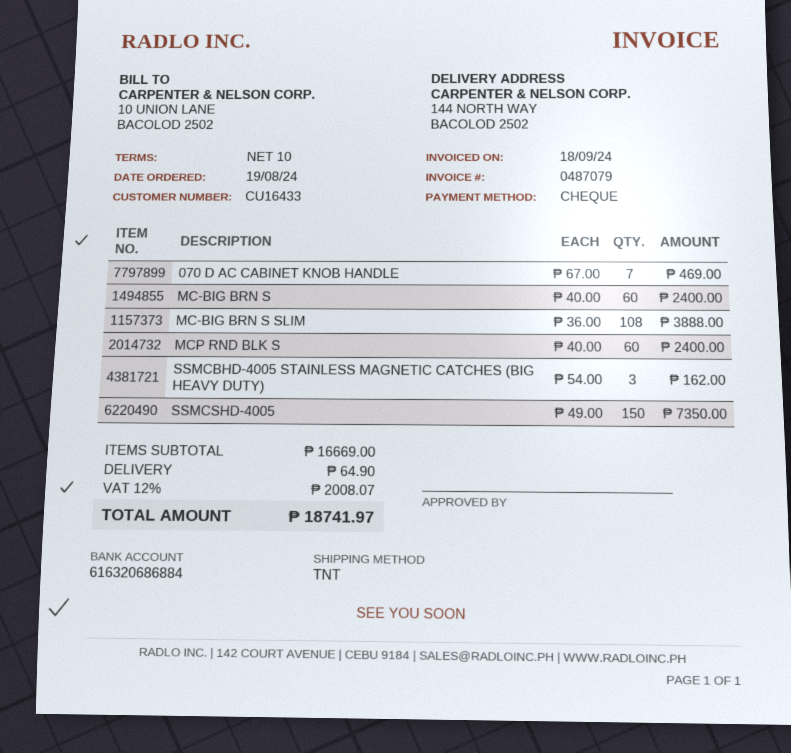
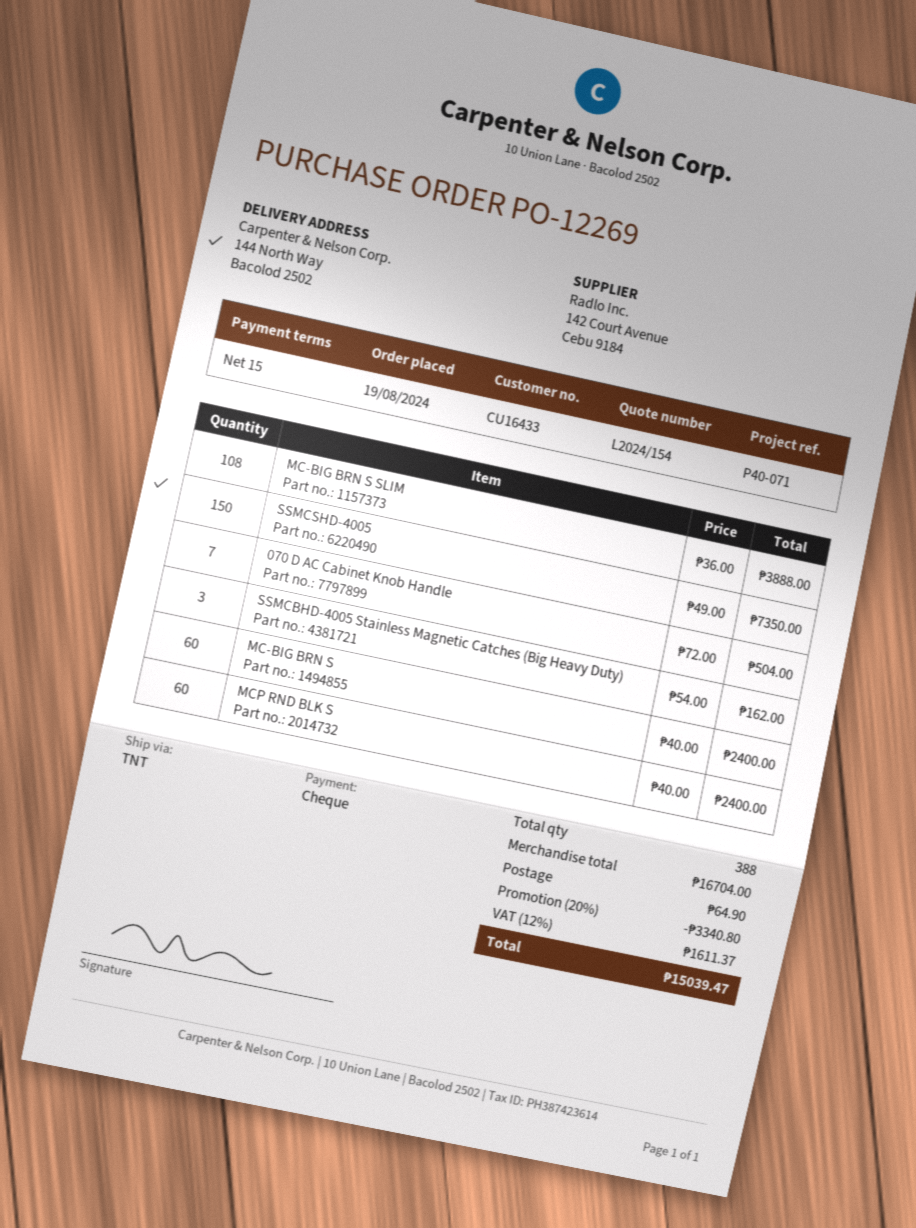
payment terms: 10 days -> 15 days
070 D AC CABINET KNOB HANDLE: 7 x 67.00 = 469.00 -> 7 x 72.00 = 504.00
subtotal: 16669.00 -> 16704.00
discount: none -> 20% = 3340.80
tax: 12% = 2008.07 -> 12% = 1611.37
total: 18741.97 -> 15039.47

